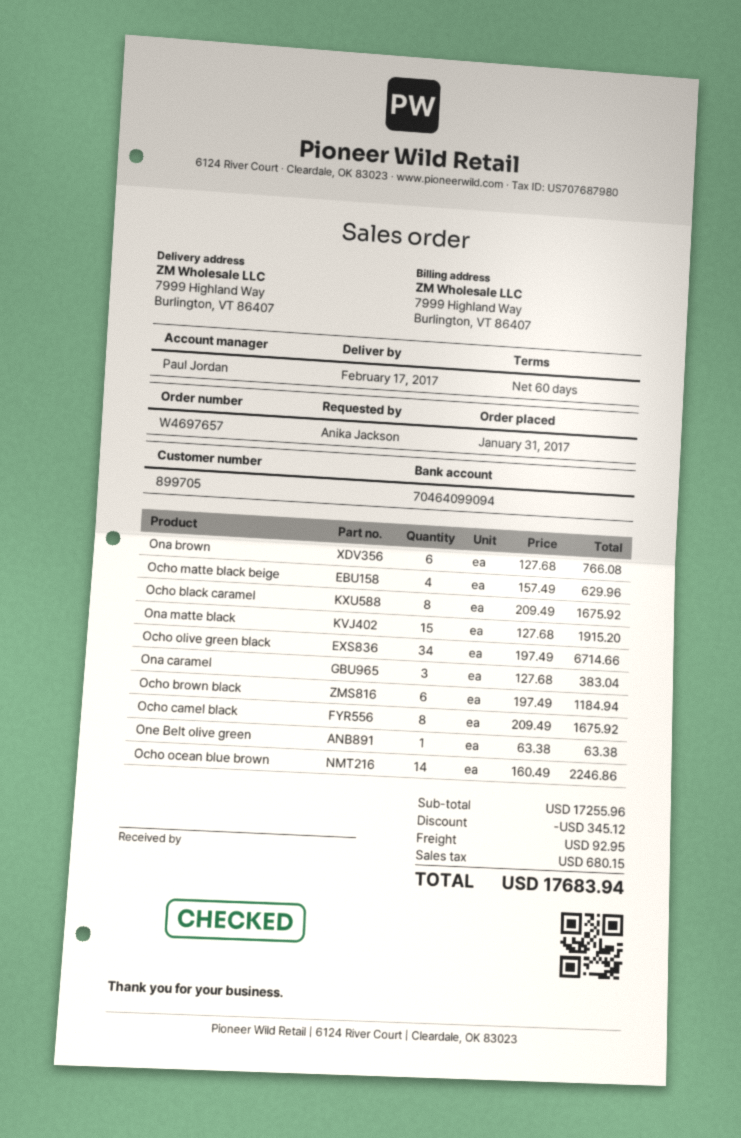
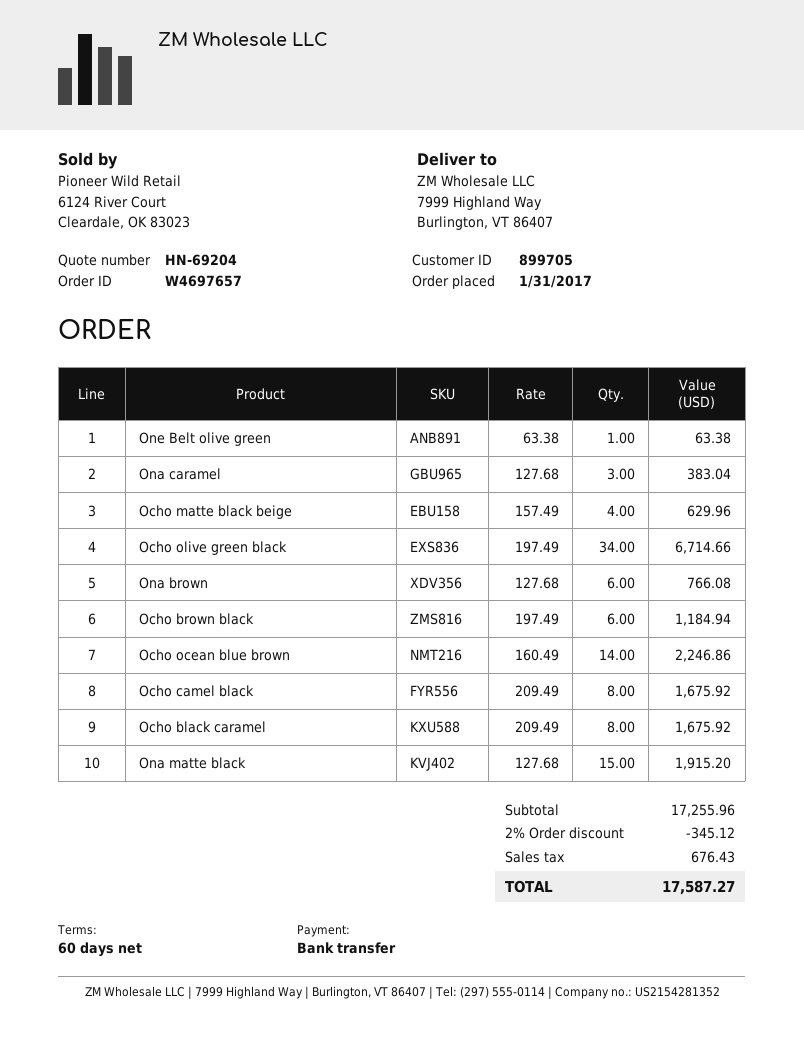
shipping: 92.95 -> none
tax: 680.15 -> 676.43
total: 17683.94 -> 17587.27

